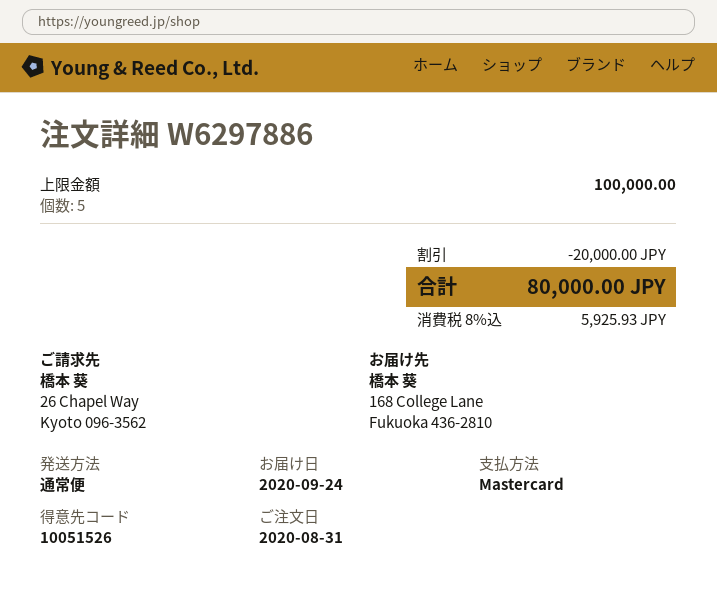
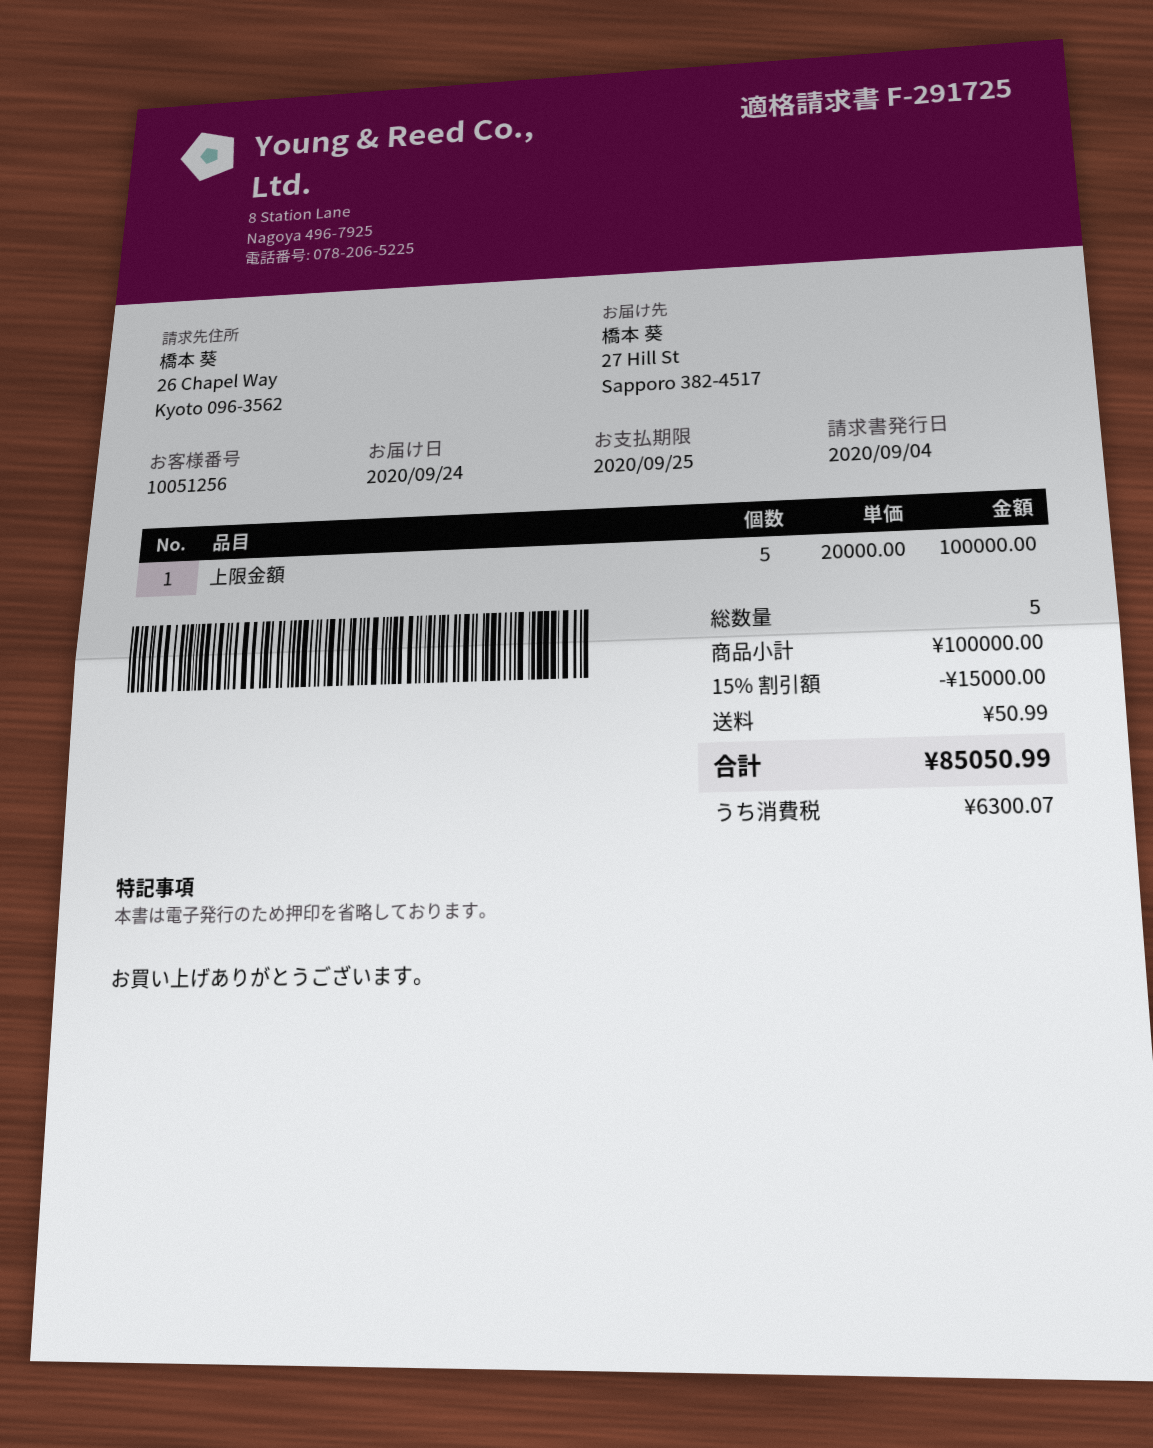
customer number: 10051526 -> 10051256
ship to: 168 College Lane, Fukuoka 436-2810 -> 27 Hill St, Sapporo 382-4517
discount: 20000.00 -> 15000.00
shipping: none -> 50.99
tax: 5925.93 -> 6300.07
total: 80000.00 -> 85050.99

